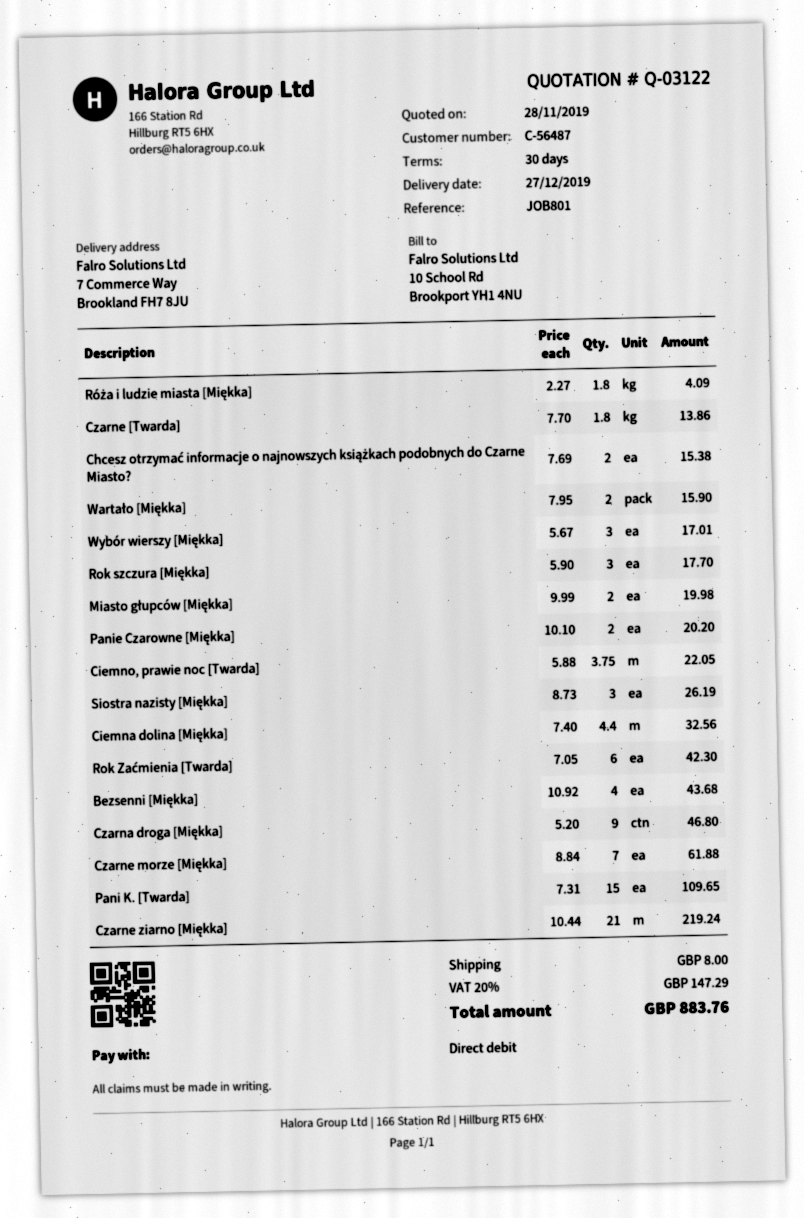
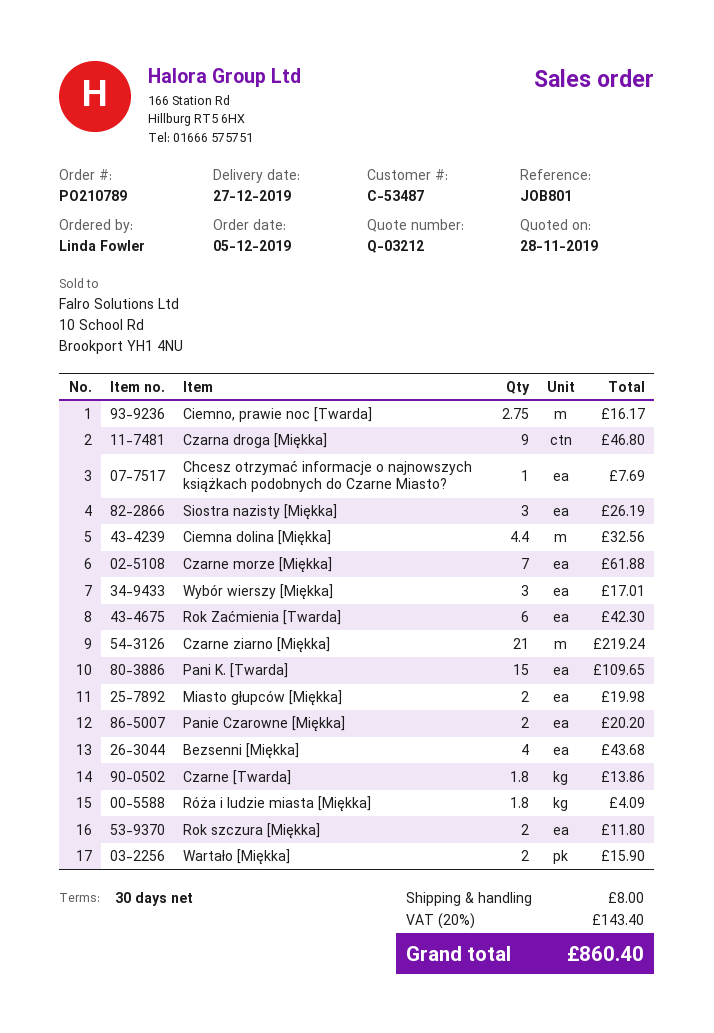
quote number: Q-03122 -> Q-03212
customer number: C-56487 -> C-53487
Chcesz otrzymać informacje o najnowszych książkach podobnych do Czarne Miasto?: 2 for 15.38 -> 1 for 7.69
Rok szczura [Miękka]: 3 for 17.70 -> 2 for 11.80
Ciemno, prawie noc [Twarda]: 3.75 for 22.05 -> 2.75 for 16.17
tax: 20% = 147.29 -> 20% = 143.40
total: 883.76 -> 860.40

